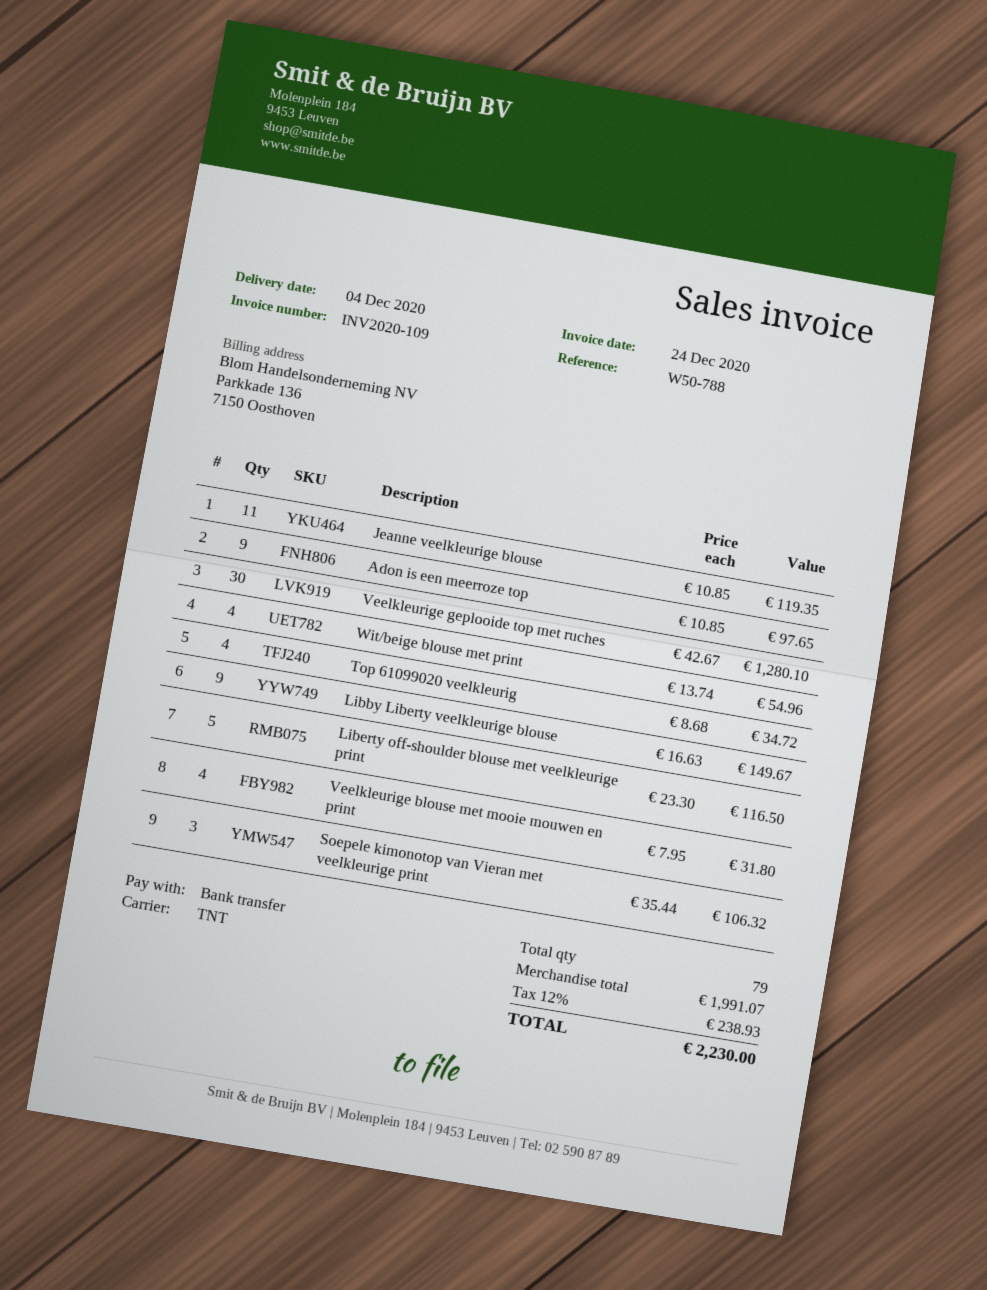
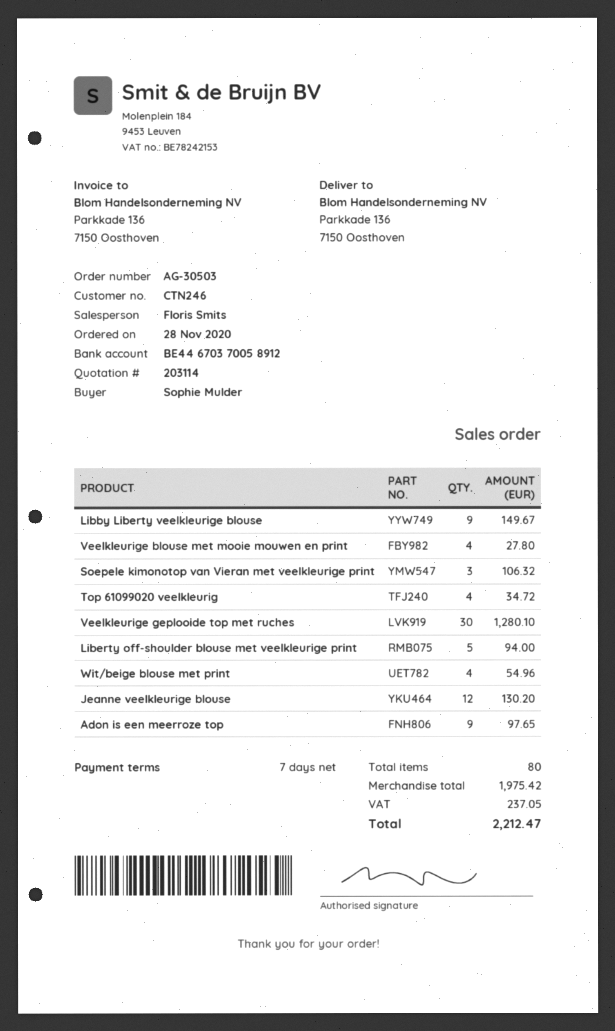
Jeanne veelkleurige blouse: 11 for 119.35 -> 12 for 130.20
Liberty off-shoulder blouse met veelkleurige print: 5 for 116.50 -> 5 for 94.00
Veelkleurige blouse met mooie mouwen en print: 4 for 31.80 -> 4 for 27.80
total quantity: 79 -> 80
subtotal: 1991.07 -> 1975.42
tax: 238.93 -> 237.05
total: 2230.00 -> 2212.47

